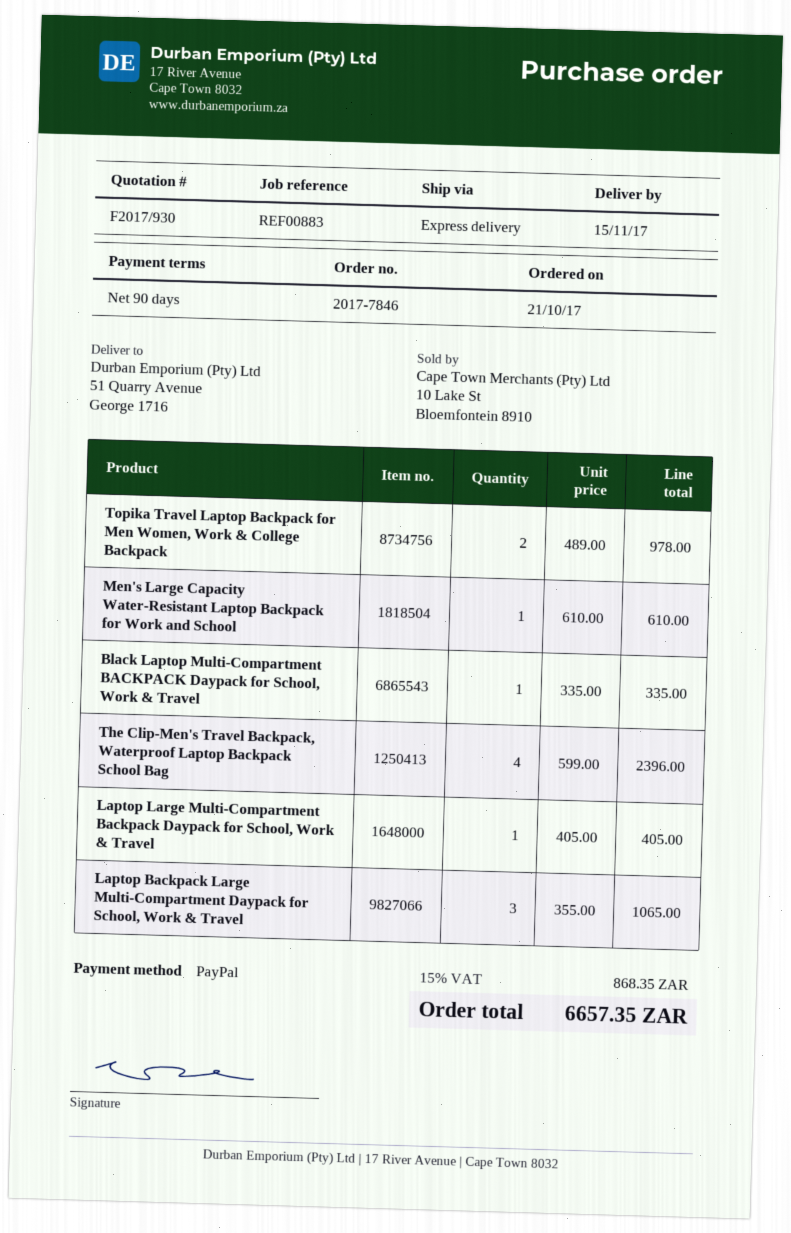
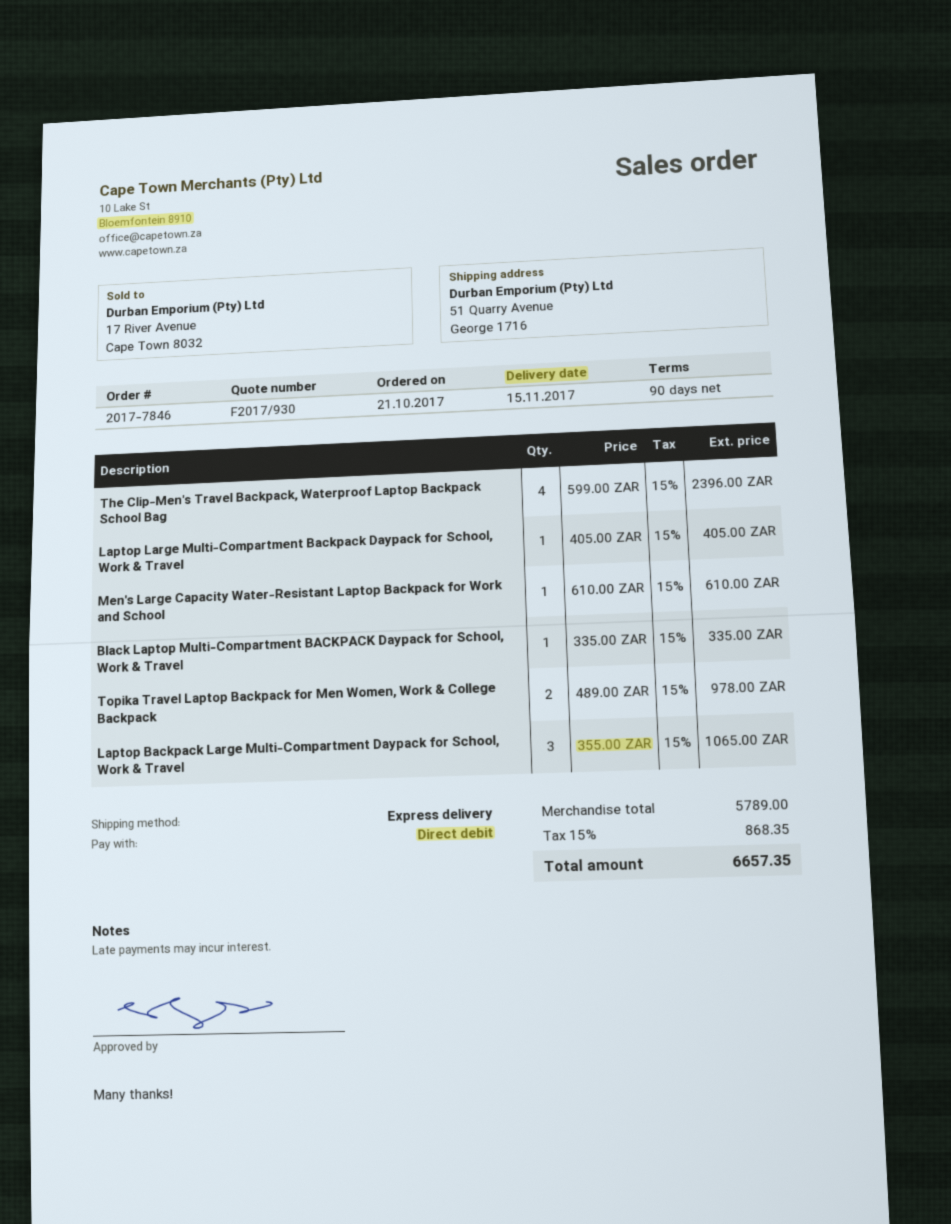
payment method: PayPal -> direct debit

